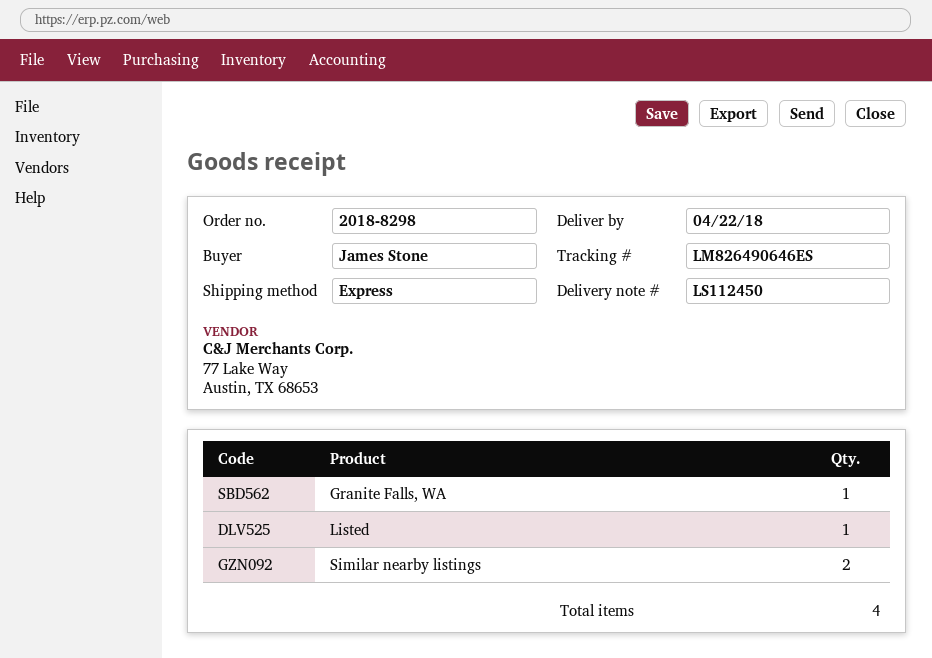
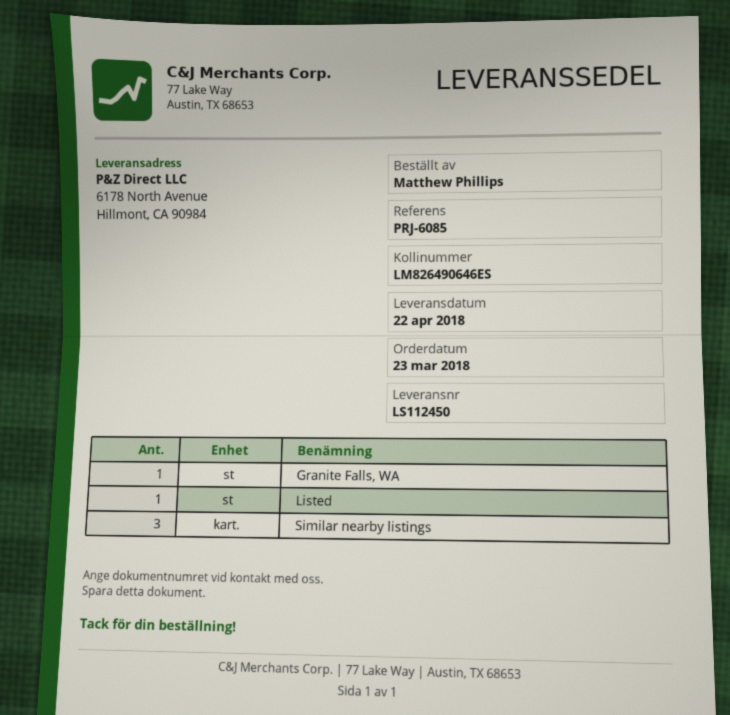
ordered by: James Stone -> Matthew Phillips
Similar nearby listings: 2 -> 3

